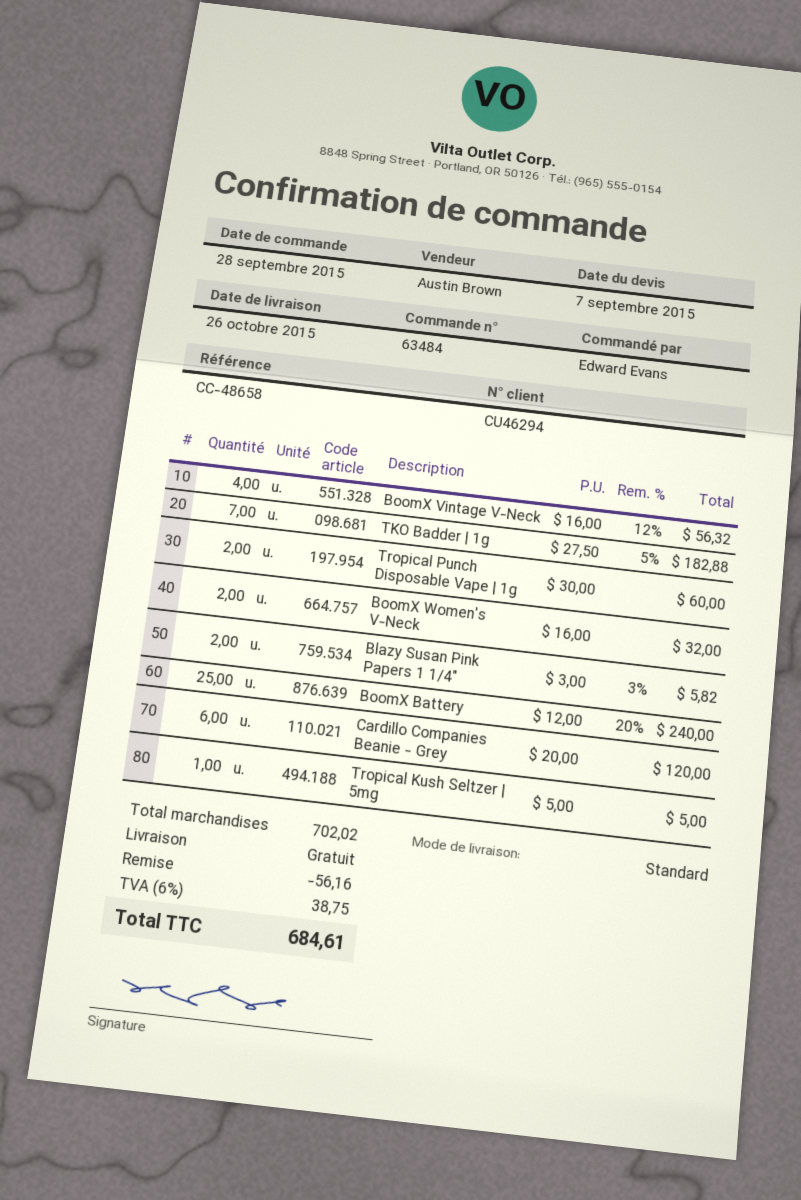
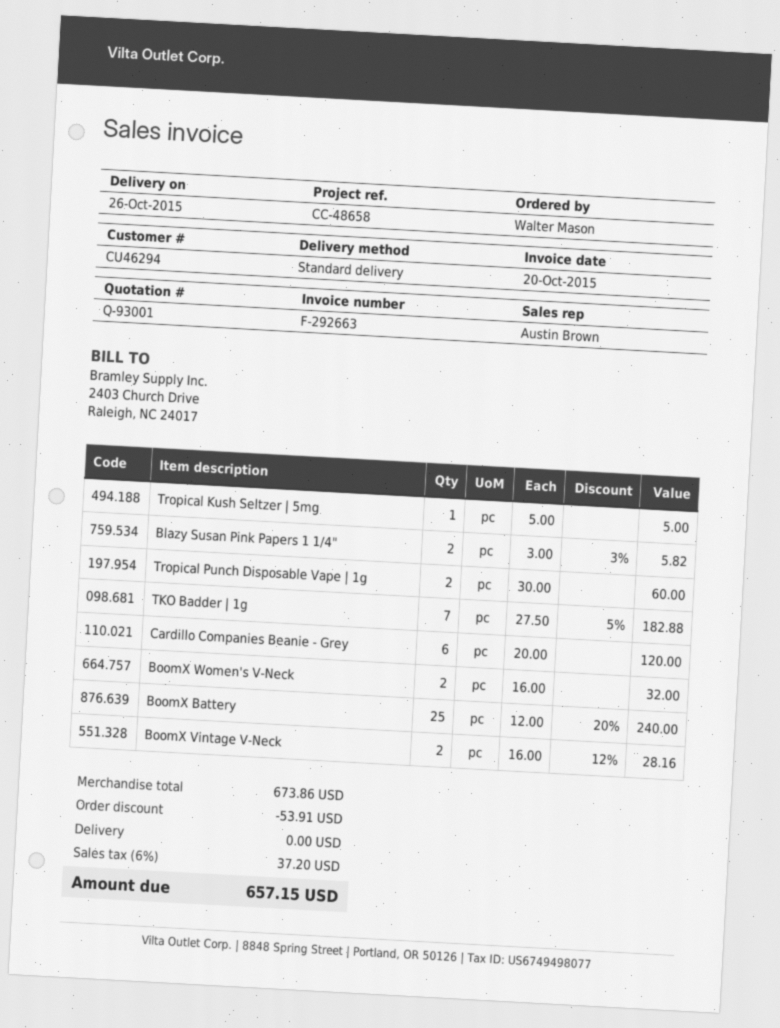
ordered by: Edward Evans -> Walter Mason
BoomX Vintage V-Neck: 4 x 16.00 - 12% = 56.32 -> 2 x 16.00 - 12% = 28.16
subtotal: 702.02 -> 673.86
discount: 56.16 -> 53.91
tax: 6% = 38.75 -> 6% = 37.20
total: 684.61 -> 657.15

